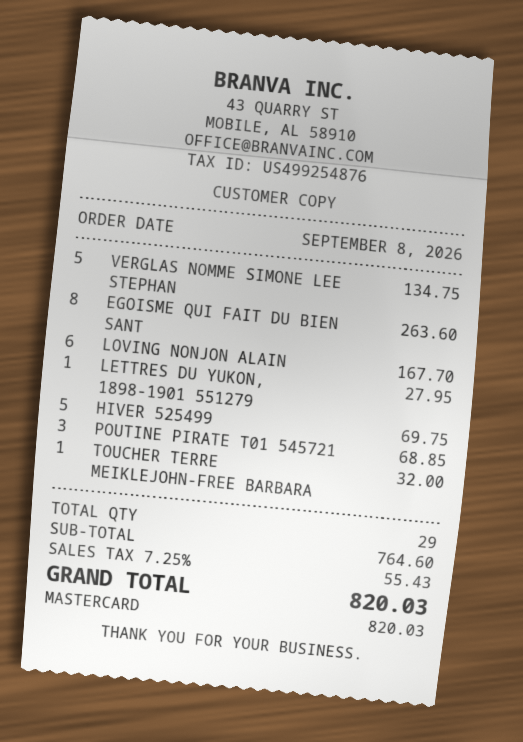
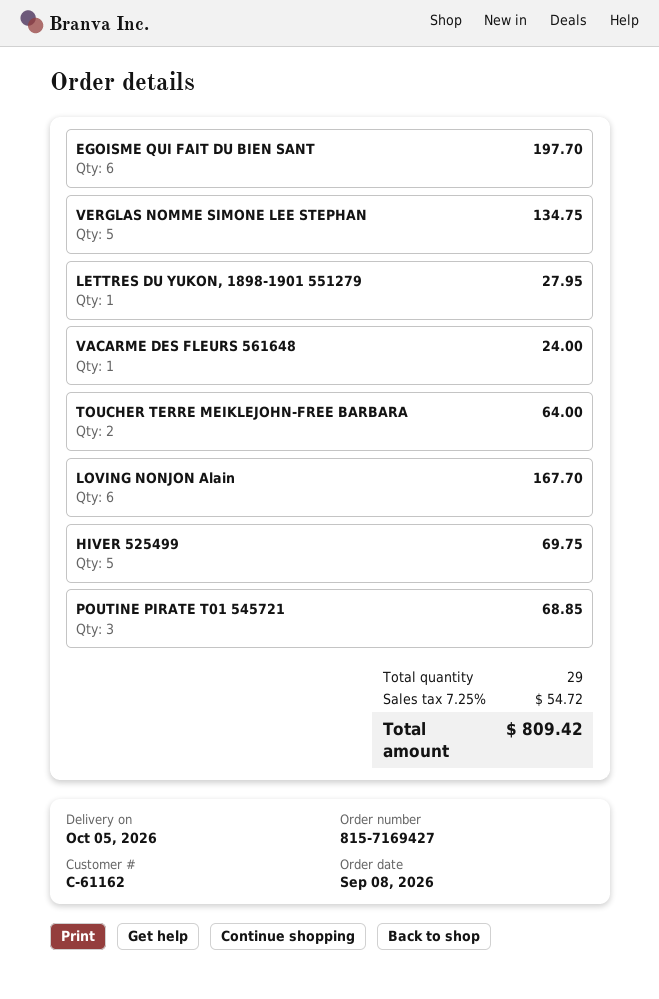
EGOISME QUI FAIT DU BIEN SANT: 8 for 263.60 -> 6 for 197.70
TOUCHER TERRE MEIKLEJOHN-FREE BARBARA: 1 for 32.00 -> 2 for 64.00
VACARME DES FLEURS 561648: none -> 1 for 24.00
tax: 7.25% = 55.43 -> 7.25% = 54.72
total: 820.03 -> 809.42

